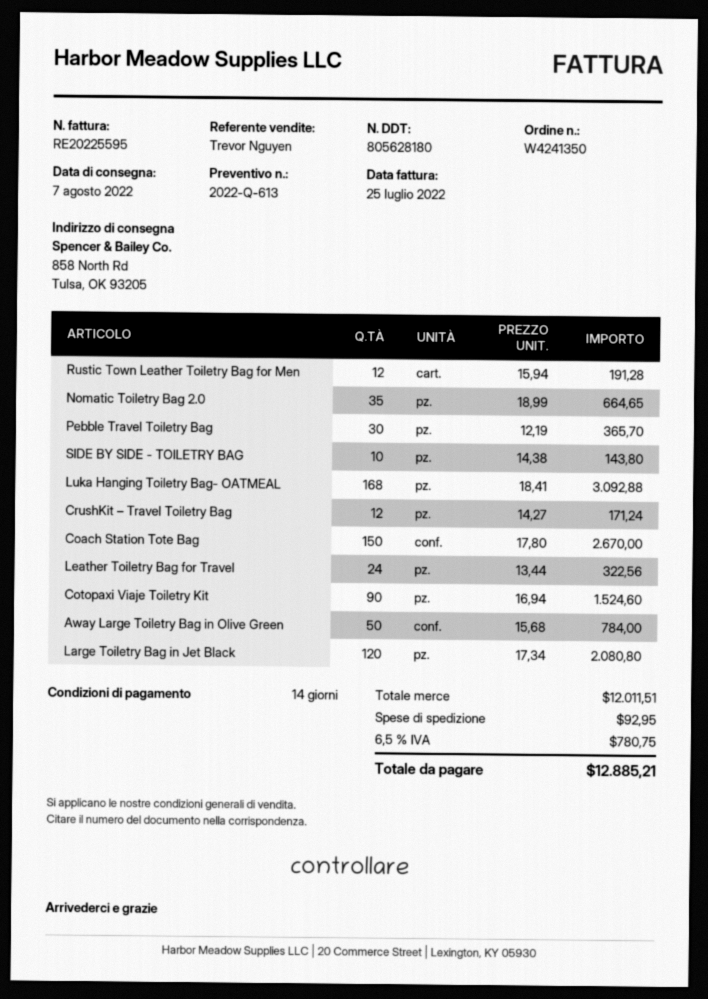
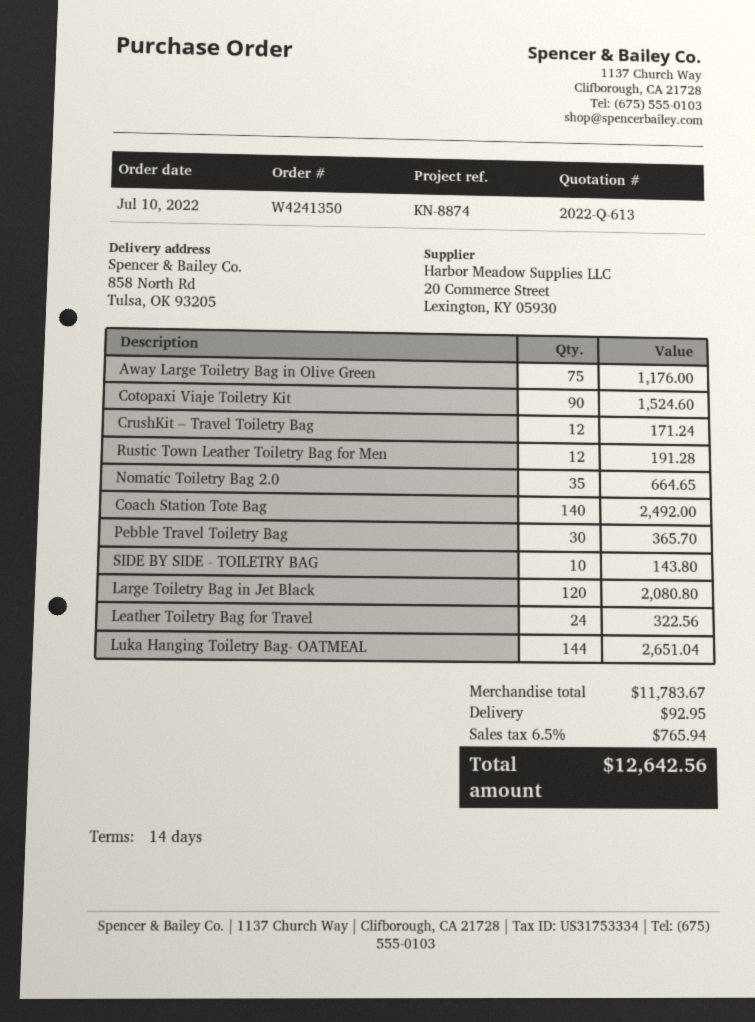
Luka Hanging Toiletry Bag- OATMEAL: 168 for 3092.88 -> 144 for 2651.04
Coach Station Tote Bag: 150 for 2670.00 -> 140 for 2492.00
Away Large Toiletry Bag in Olive Green: 50 for 784.00 -> 75 for 1176.00
subtotal: 12011.51 -> 11783.67
tax: 6.5% = 780.75 -> 6.5% = 765.94
total: 12885.21 -> 12642.56

